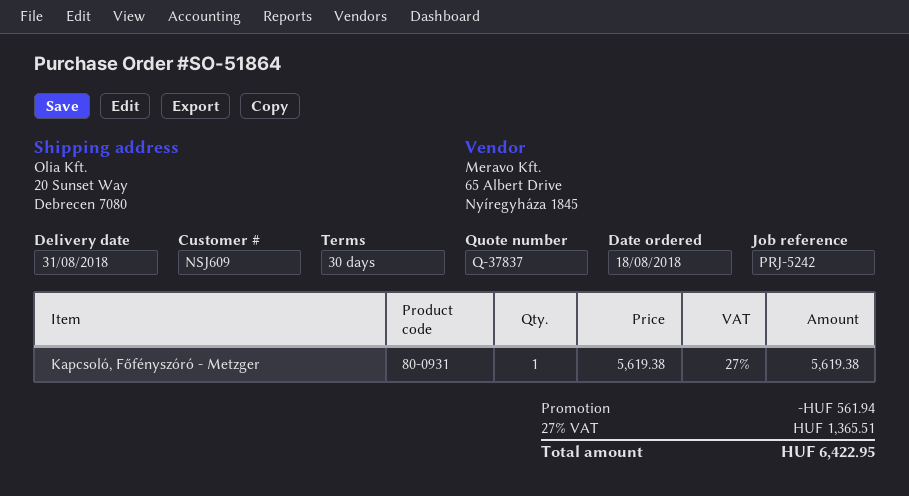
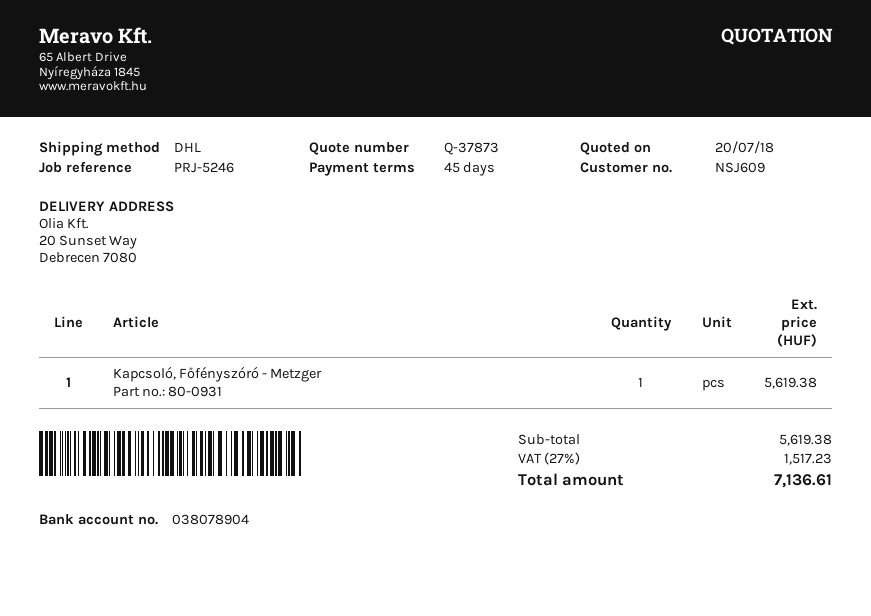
quote number: Q-37837 -> Q-37873
payment terms: 30 days -> 45 days
reference: PRJ-5242 -> PRJ-5246
discount: 561.94 -> none
tax: 27% = 1365.51 -> 27% = 1517.23
total: 6422.95 -> 7136.61

